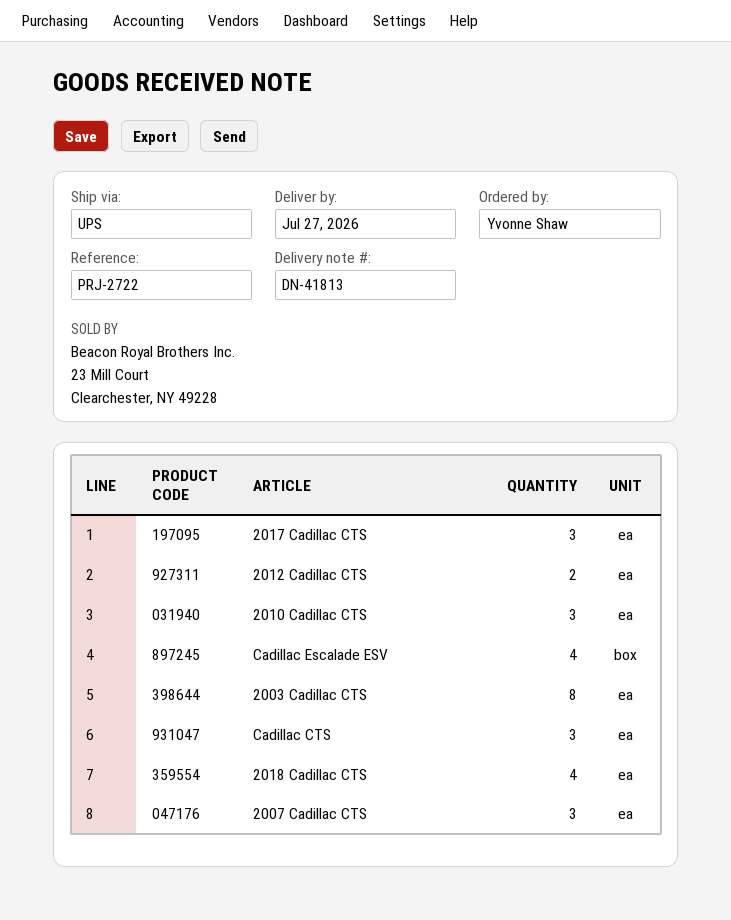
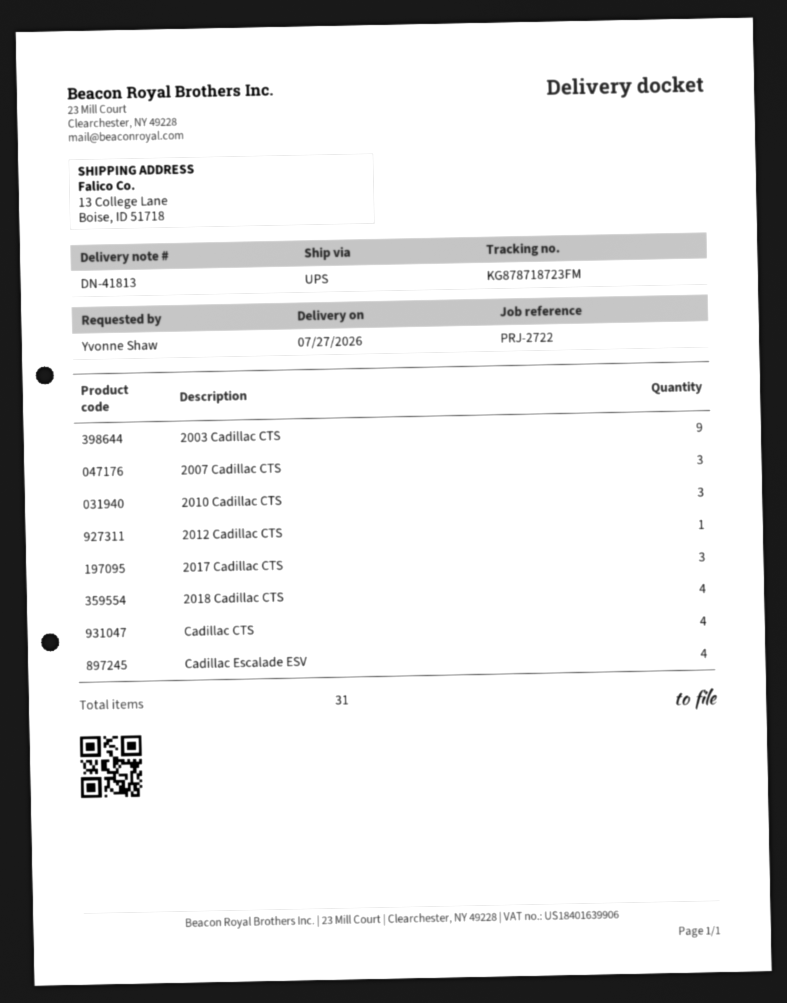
2012 Cadillac CTS: 2 -> 1
2003 Cadillac CTS: 8 -> 9
Cadillac CTS: 3 -> 4

